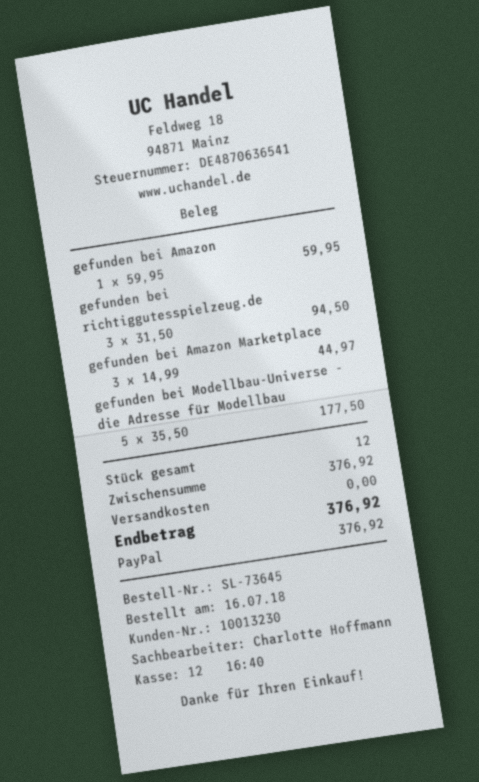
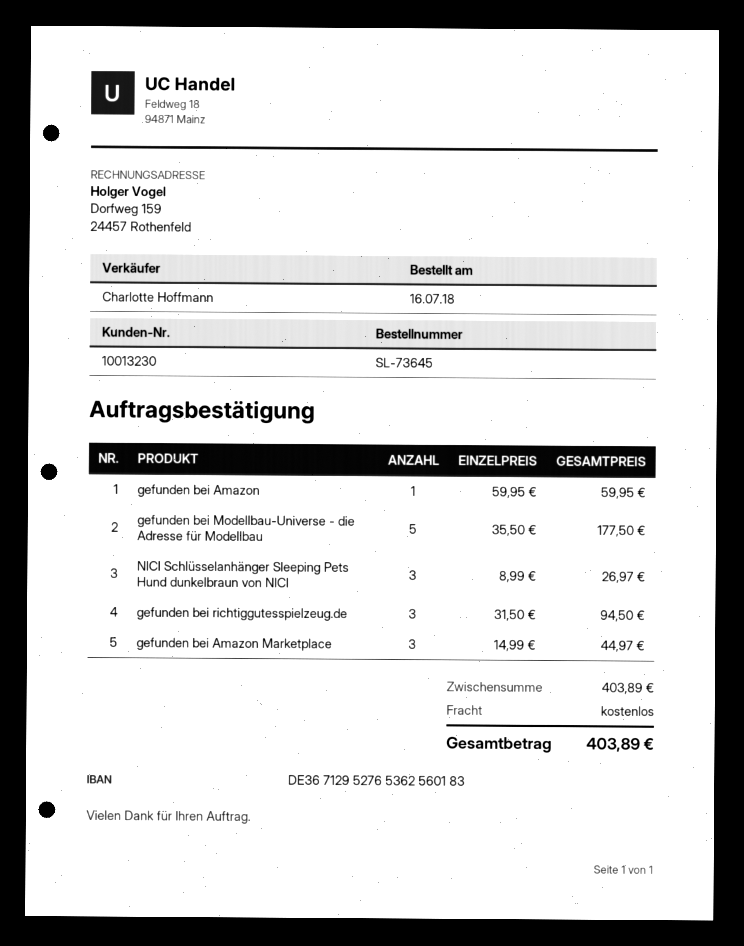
NICI Schlüsselanhänger Sleeping Pets Hund dunkelbraun von NICI: none -> 3 x 8.99 = 26.97
subtotal: 376.92 -> 403.89
total: 376.92 -> 403.89

